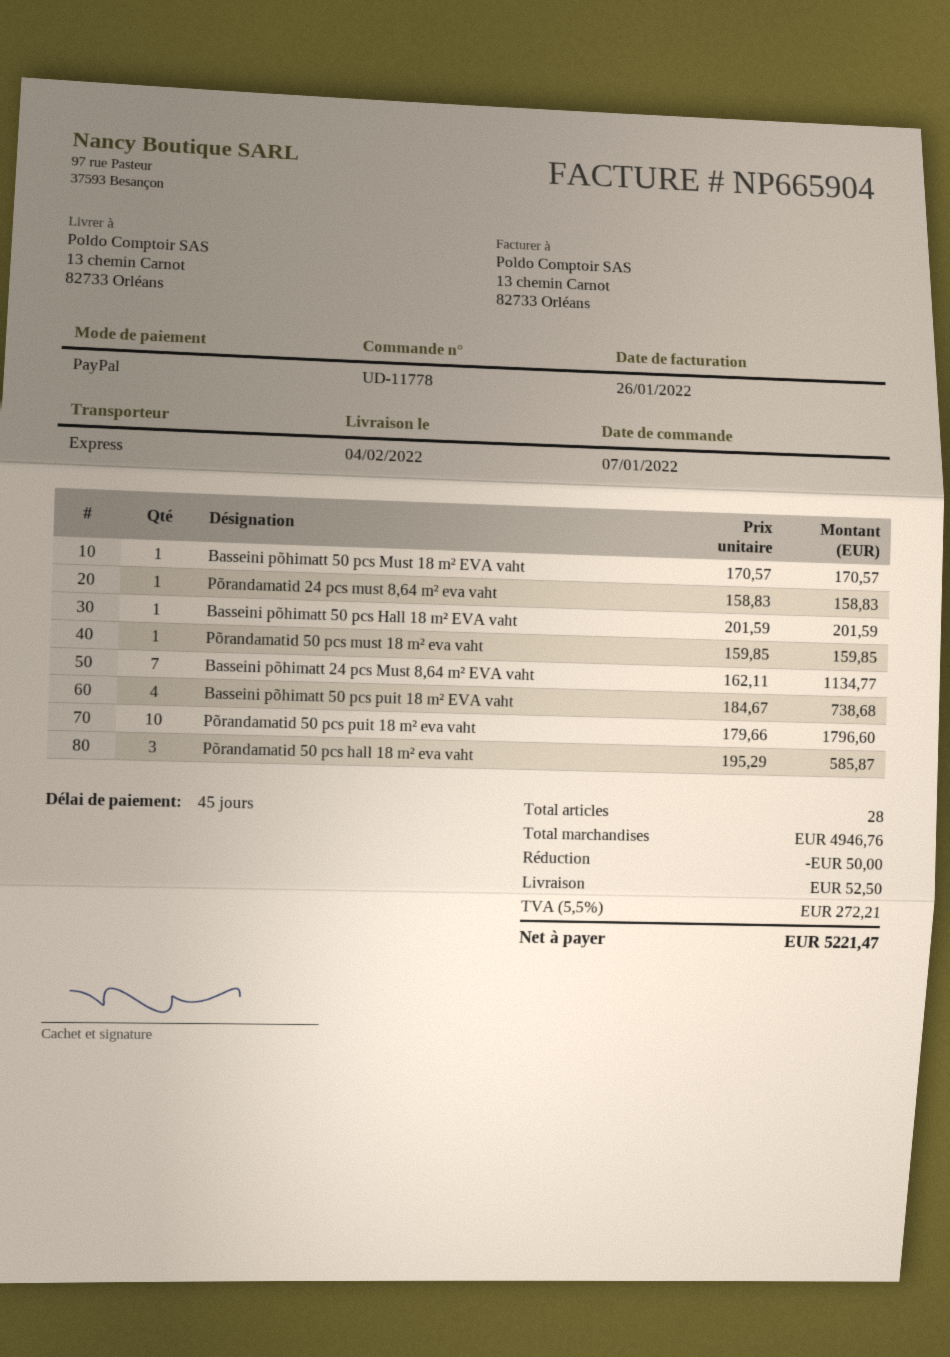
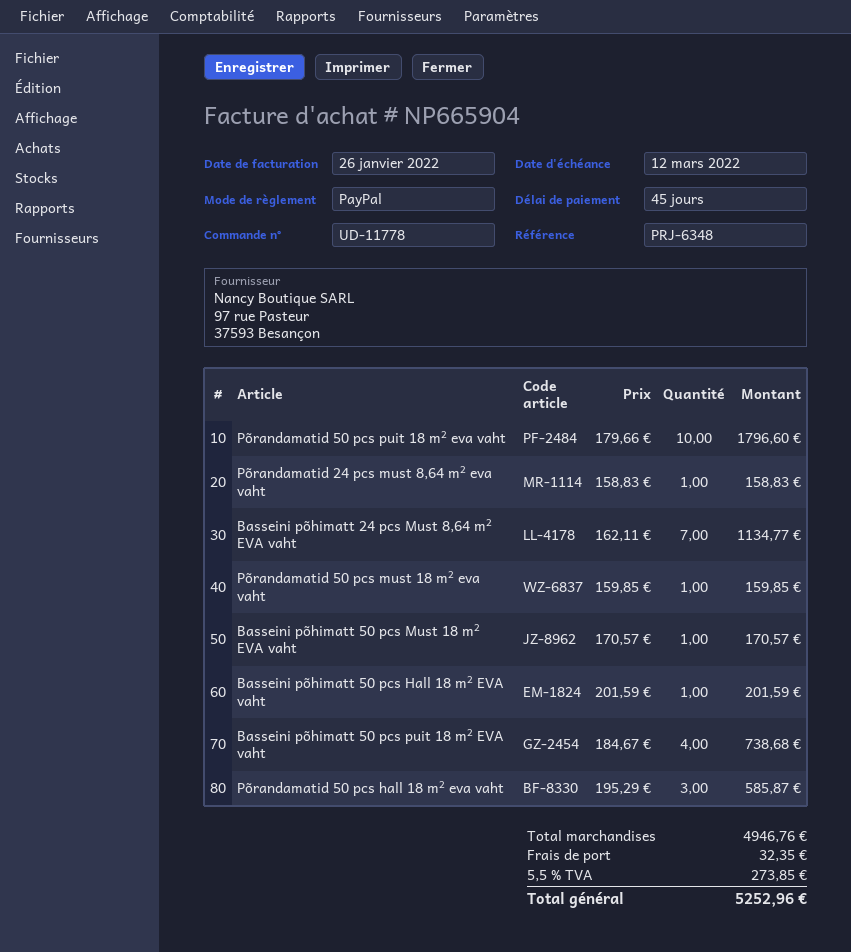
discount: 50.00 -> none
shipping: 52.50 -> 32.35
tax: 5.5% = 272.21 -> 5.5% = 273.85
total: 5221.47 -> 5252.96

